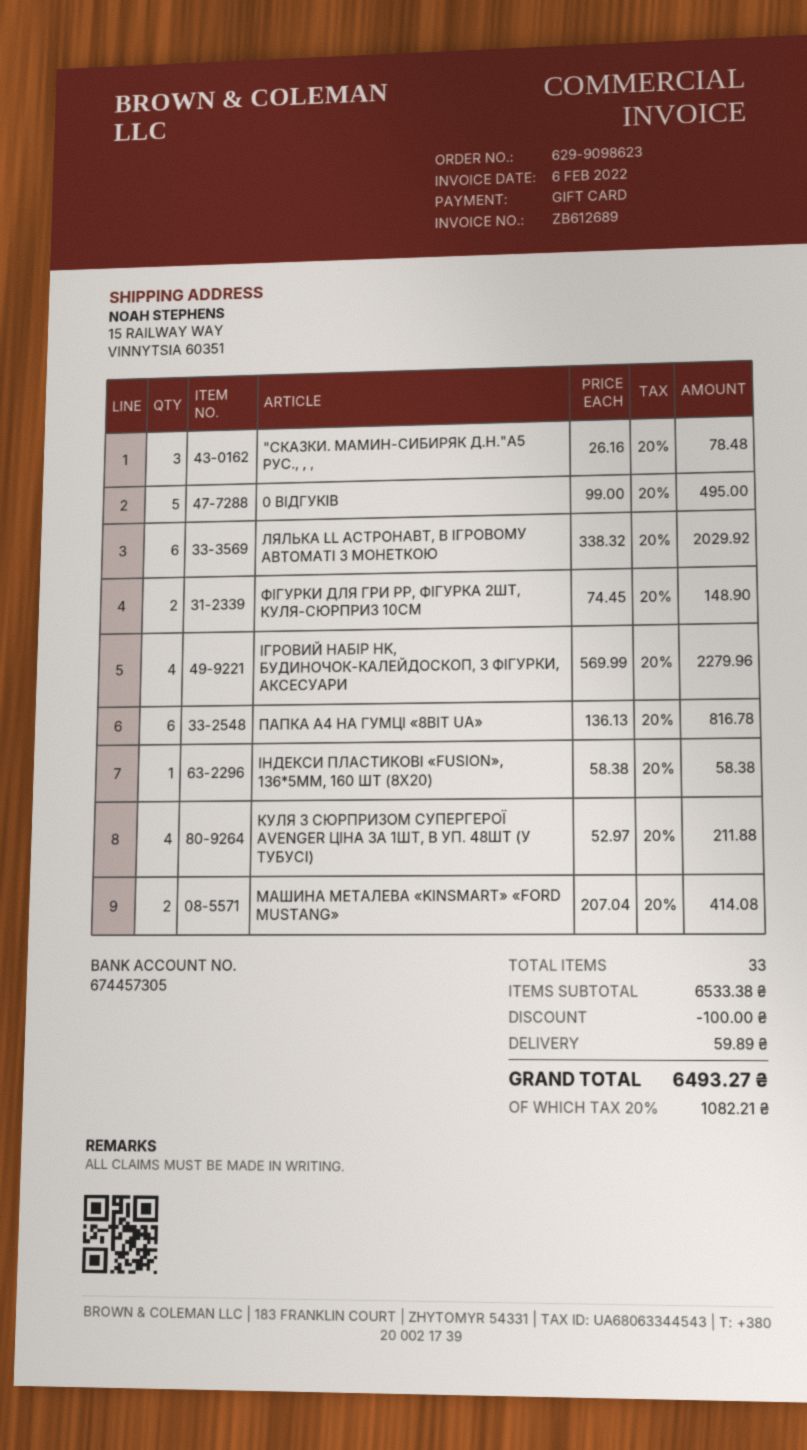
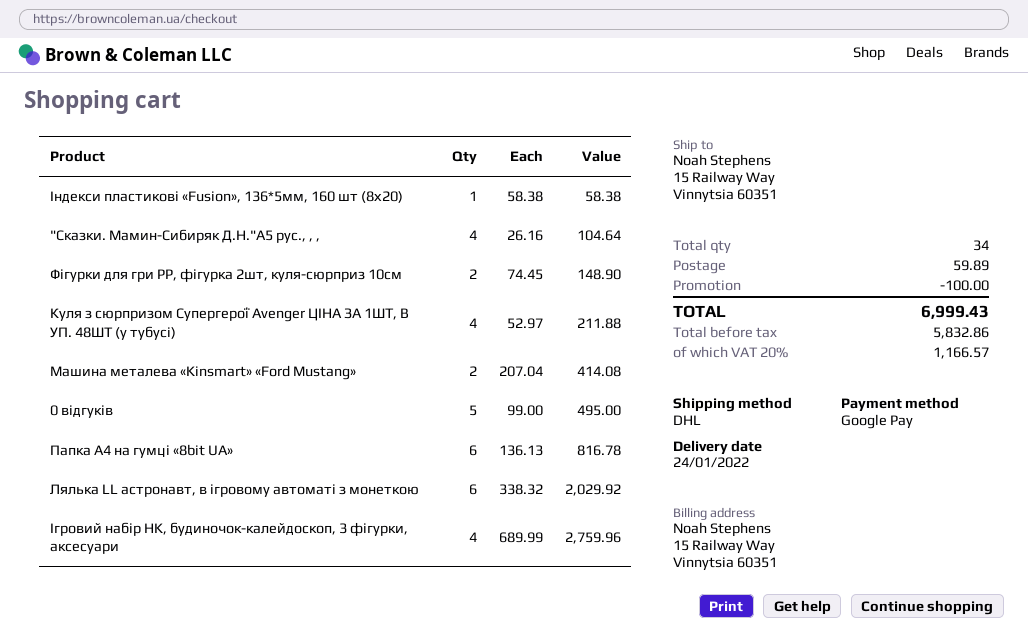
payment method: gift card -> Google Pay
"СКАЗКИ. МАМИН-СИБИРЯК Д.Н."А5 РУС., , ,: 3 x 26.16 = 78.48 -> 4 x 26.16 = 104.64
ІГРОВИЙ НАБІР HK, БУДИНОЧОК-КАЛЕЙДОСКОП, 3 ФІГУРКИ, АКСЕСУАРИ: 4 x 569.99 = 2279.96 -> 4 x 689.99 = 2759.96
total quantity: 33 -> 34
tax: 20% = 1082.21 -> 20% = 1166.57
total: 6493.27 -> 6999.43

